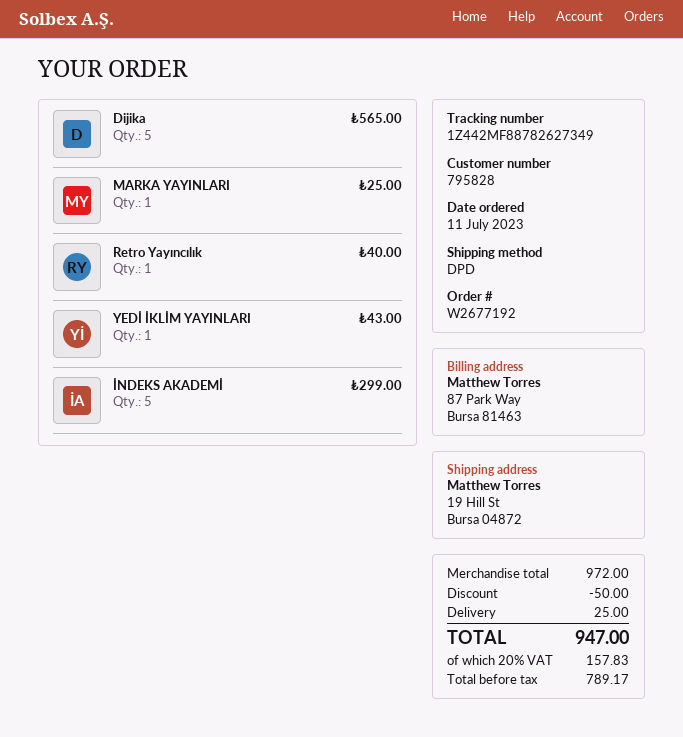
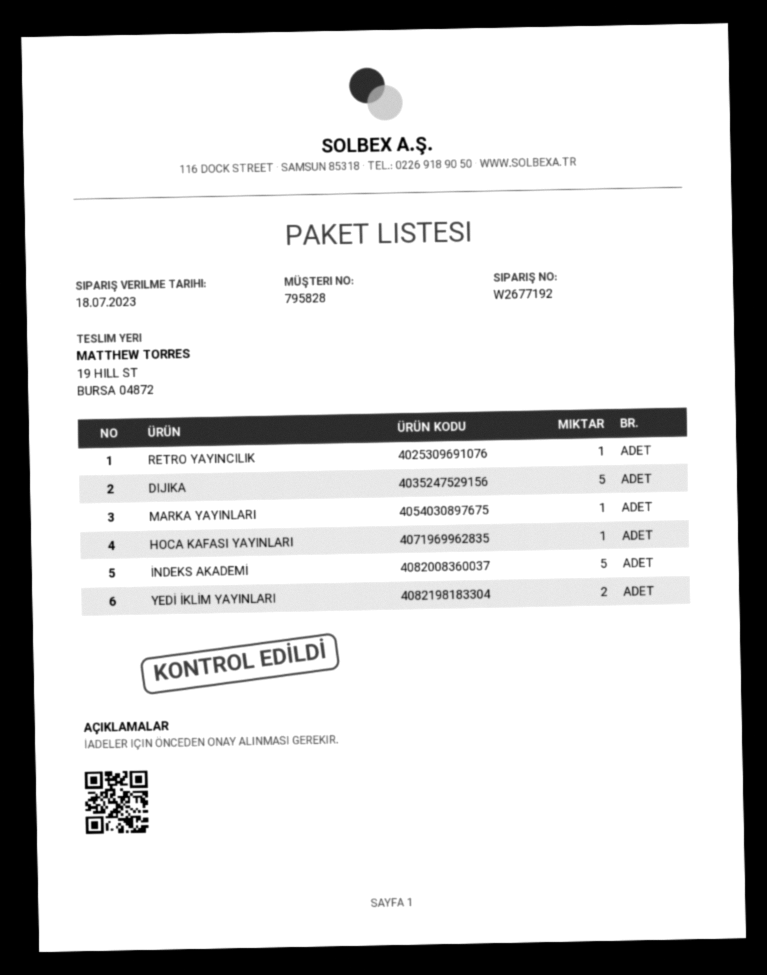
order date: 2023-07-11 -> 2023-07-18
YEDİ İKLİM YAYINLARI: 1 -> 2
HOCA KAFASI YAYINLARI: none -> 1

